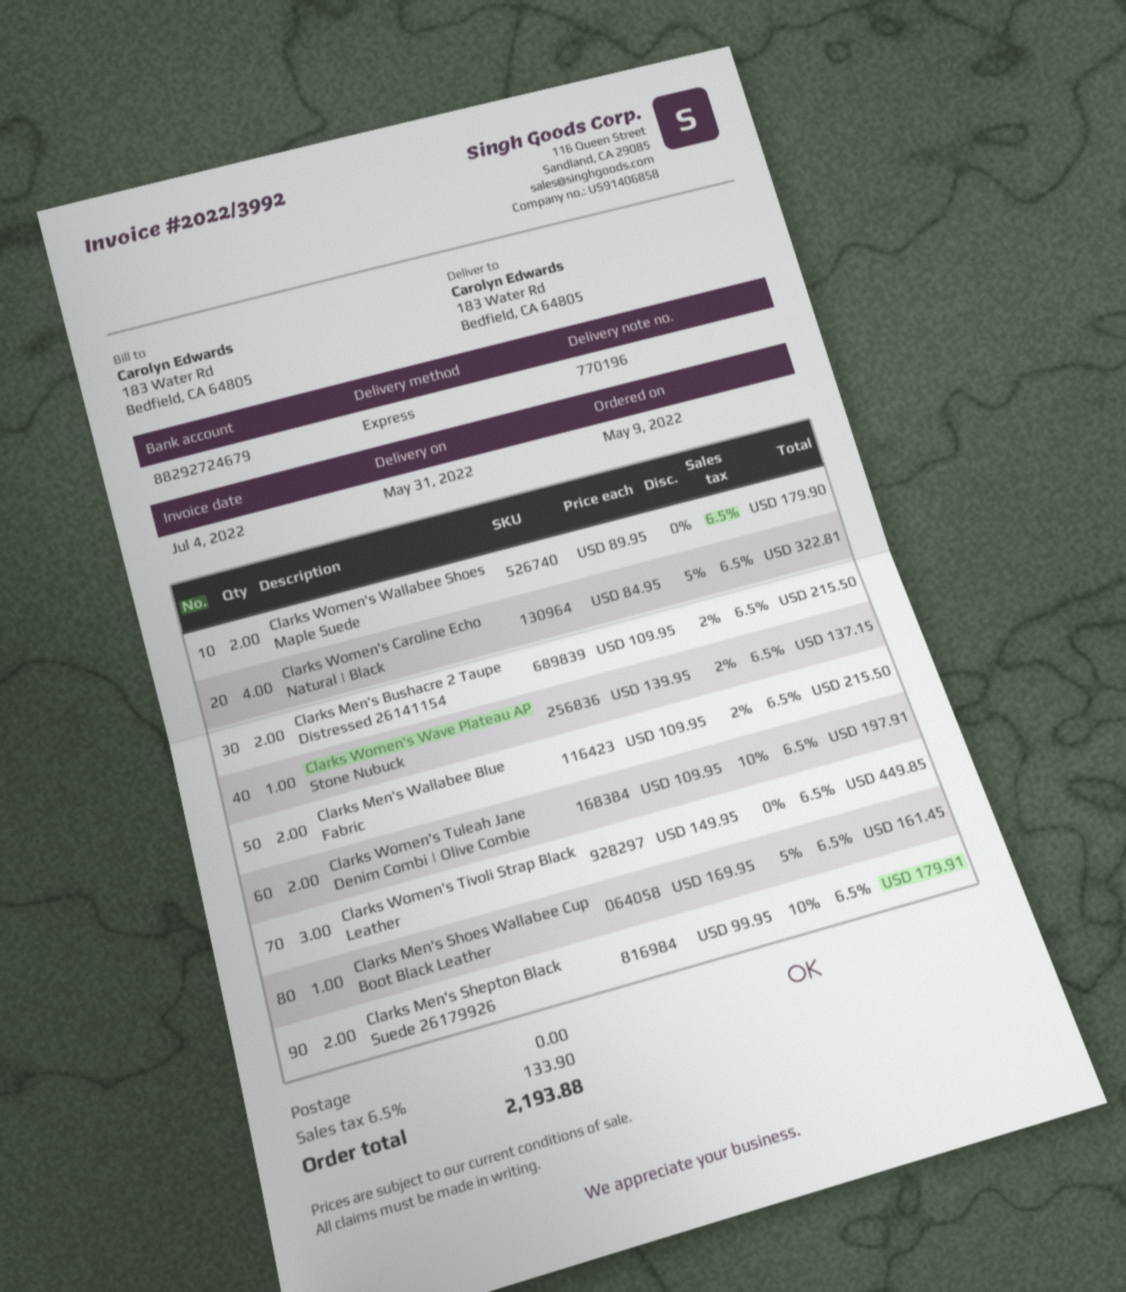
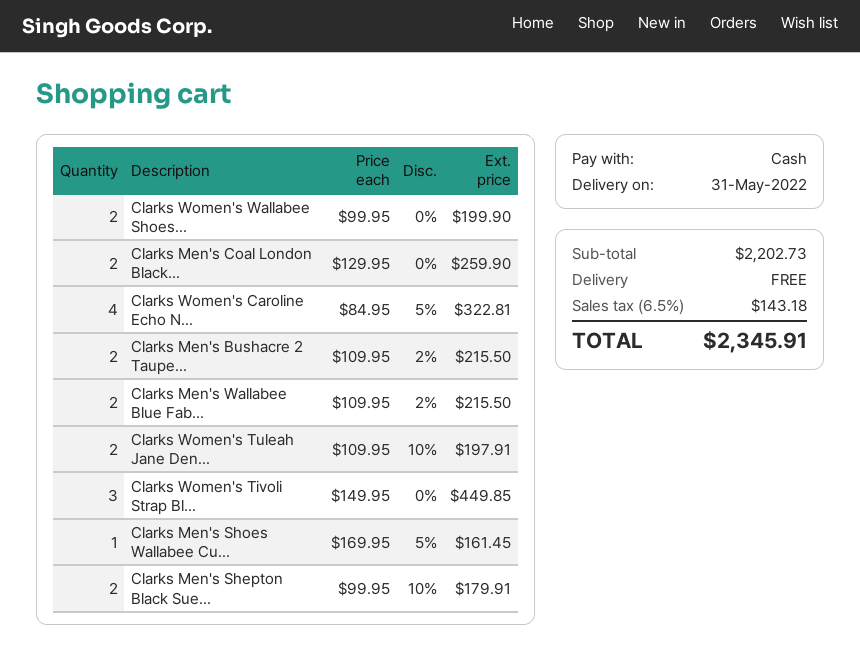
Clarks Women's Wallabee Shoes Maple Suede: 2 x 89.95 = 179.90 -> 2 x 99.95 = 199.90
Clarks Women's Wave Plateau AP Stone Nubuck: 1 x 139.95 - 2% = 137.15 -> none
Clarks Men's Coal London Black...: none -> 2 x 129.95 = 259.90
tax: 6.5% = 133.90 -> 6.5% = 143.18
total: 2193.88 -> 2345.91

